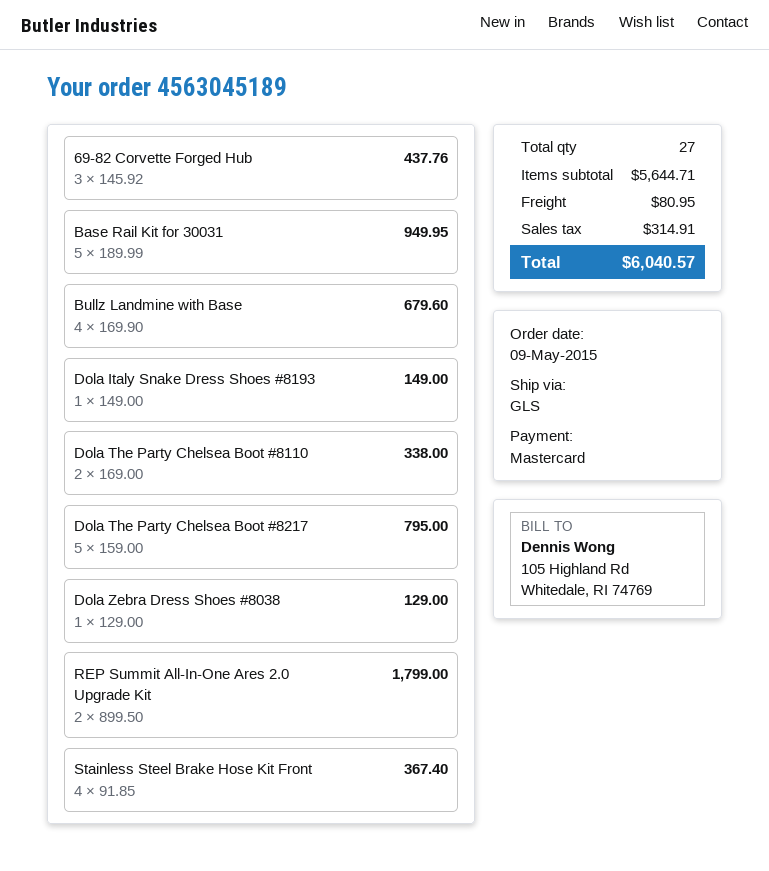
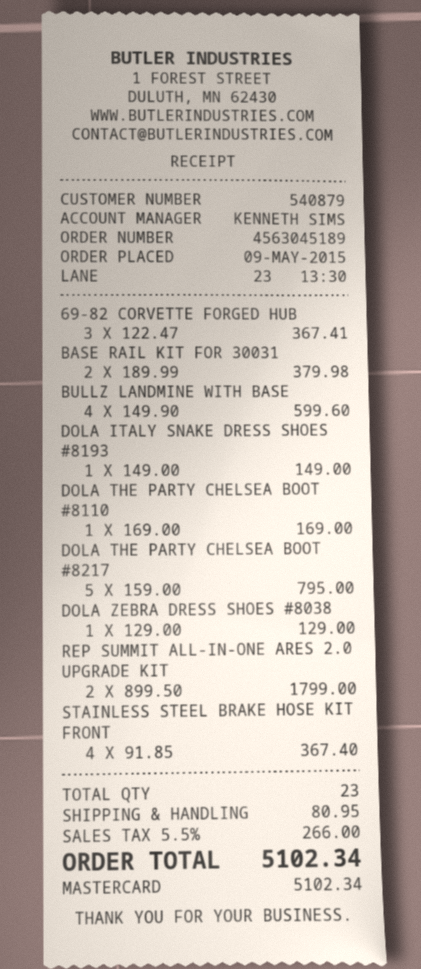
69-82 Corvette Forged Hub: 3 x 145.92 = 437.76 -> 3 x 122.47 = 367.41
Base Rail Kit for 30031: 5 x 189.99 = 949.95 -> 2 x 189.99 = 379.98
Bullz Landmine with Base: 4 x 169.90 = 679.60 -> 4 x 149.90 = 599.60
Dola The Party Chelsea Boot #8110: 2 x 169.00 = 338.00 -> 1 x 169.00 = 169.00
total quantity: 27 -> 23
tax: 314.91 -> 266.00
total: 6040.57 -> 5102.34

